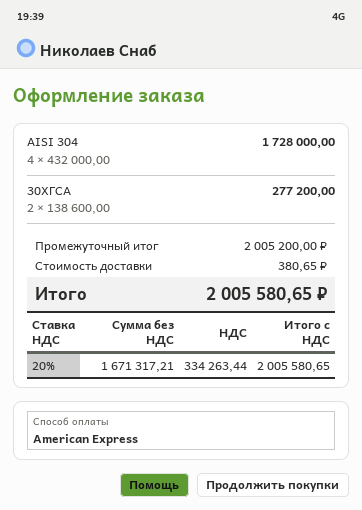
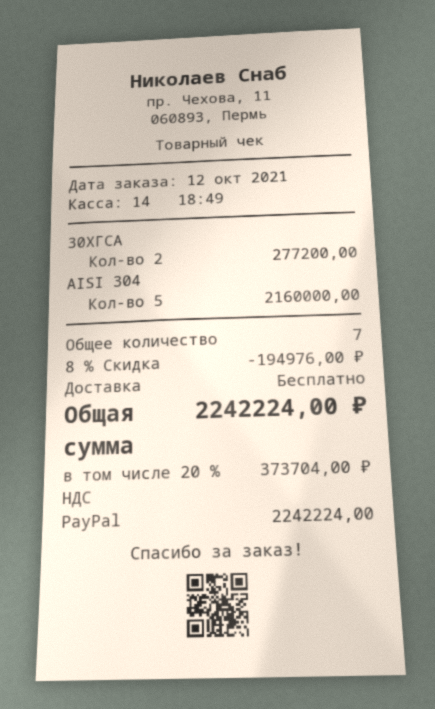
payment method: American Express -> PayPal
AISI 304: 4 for 1728000.00 -> 5 for 2160000.00
discount: none -> 8% = 194976.00
shipping: 380.65 -> 0.00
tax: 20% = 334263.44 -> 20% = 373704.00
total: 2005580.65 -> 2242224.00

